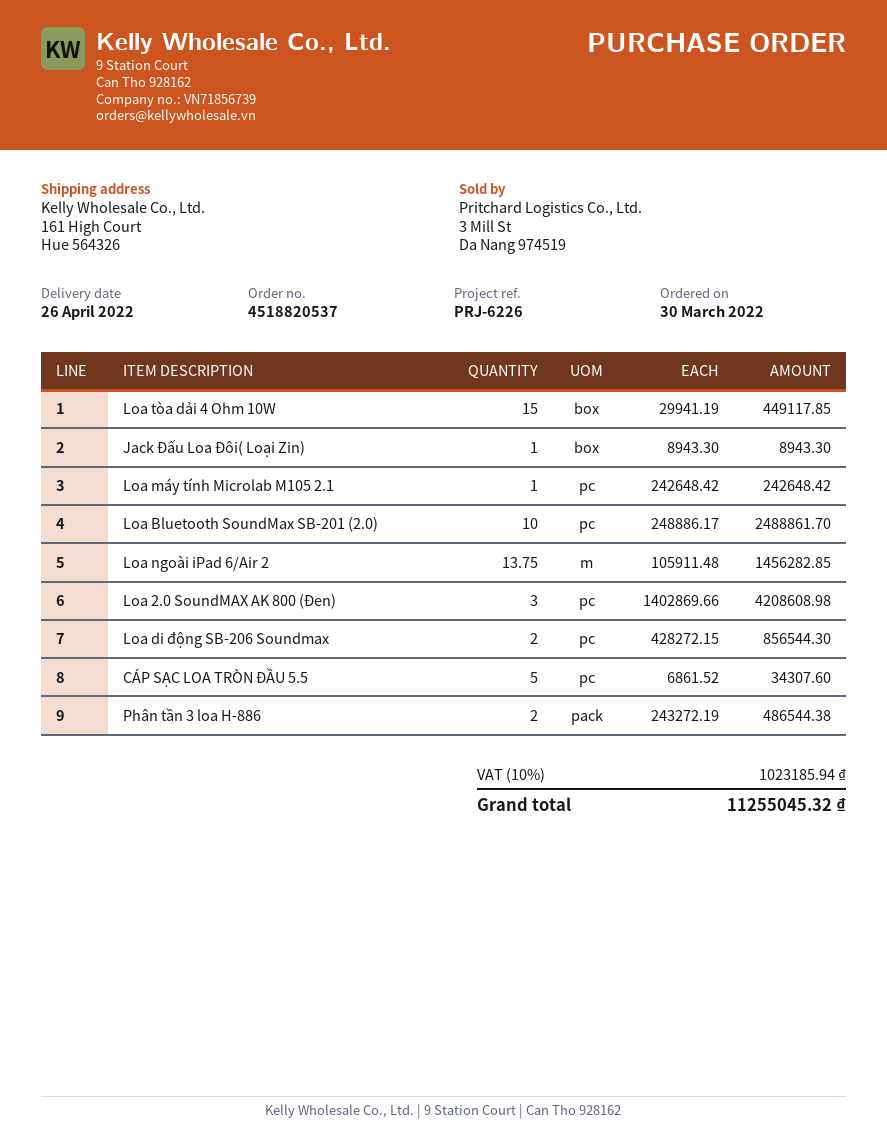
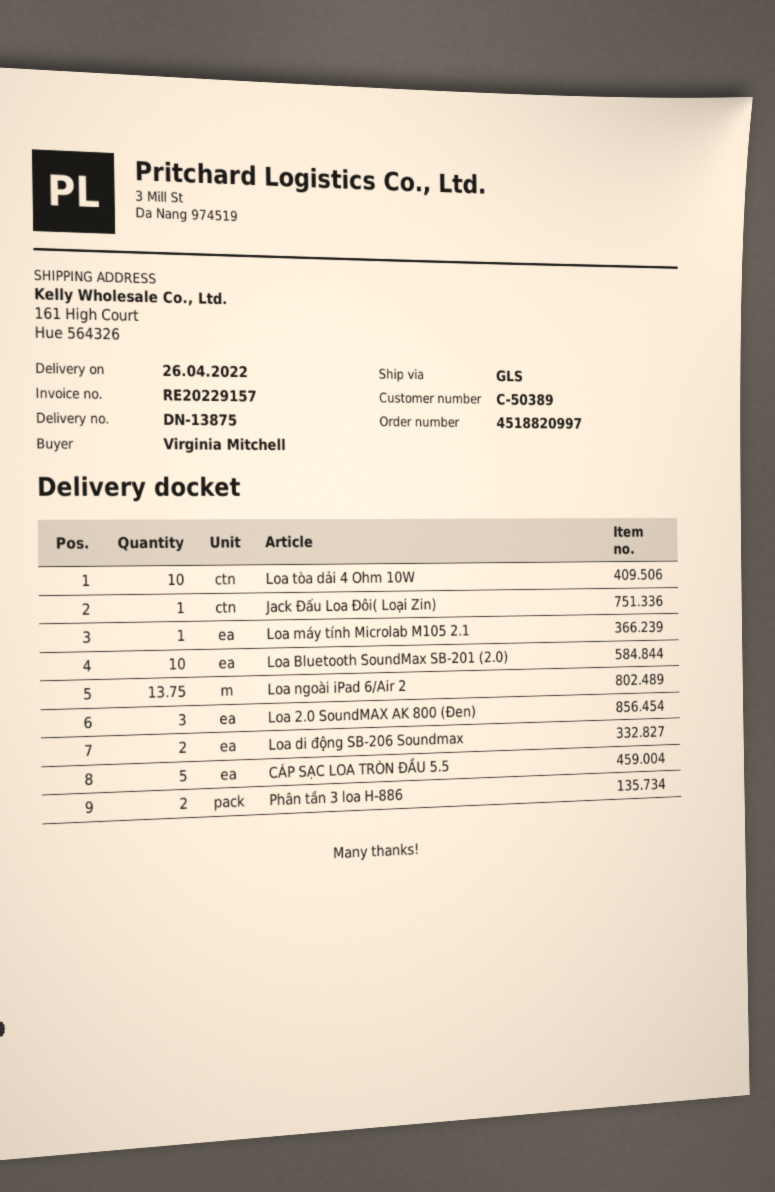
order number: 4518820537 -> 4518820997
Loa tòa dải 4 Ohm 10W: 15 -> 10

